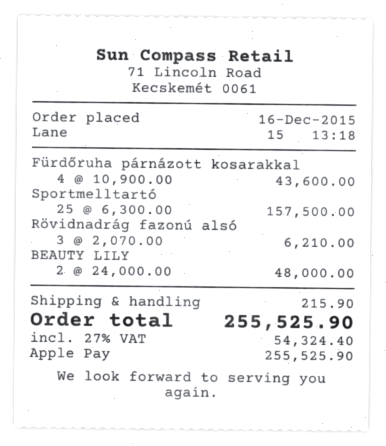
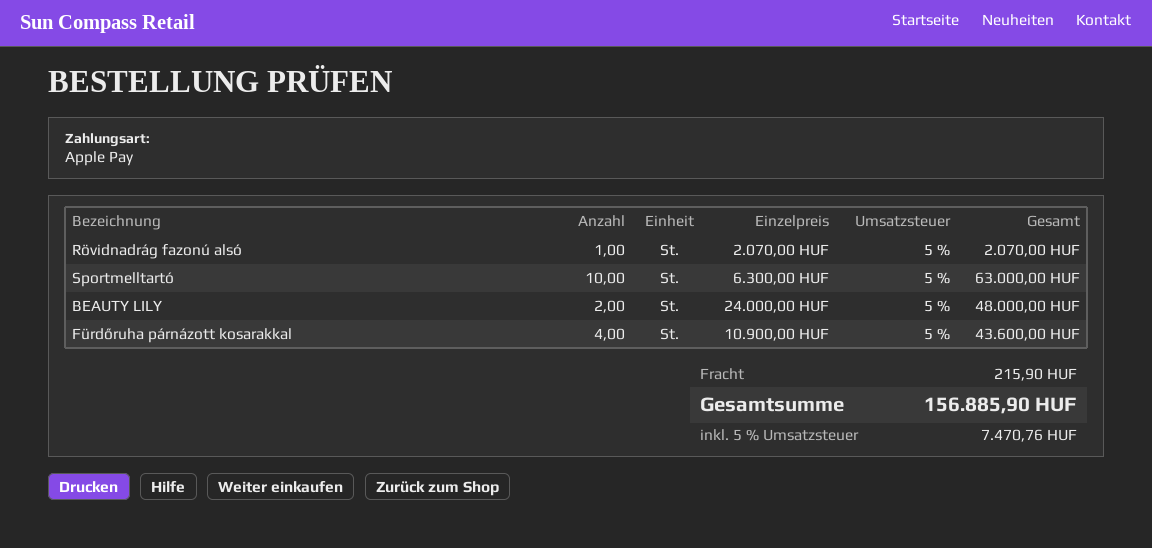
Sportmelltartó: 25 x 6300.00 = 157500.00 -> 10 x 6300.00 = 63000.00
Rövidnadrág fazonú alsó: 3 x 2070.00 = 6210.00 -> 1 x 2070.00 = 2070.00
tax: 27% = 54324.40 -> 5% = 7470.76
total: 255525.90 -> 156885.90

